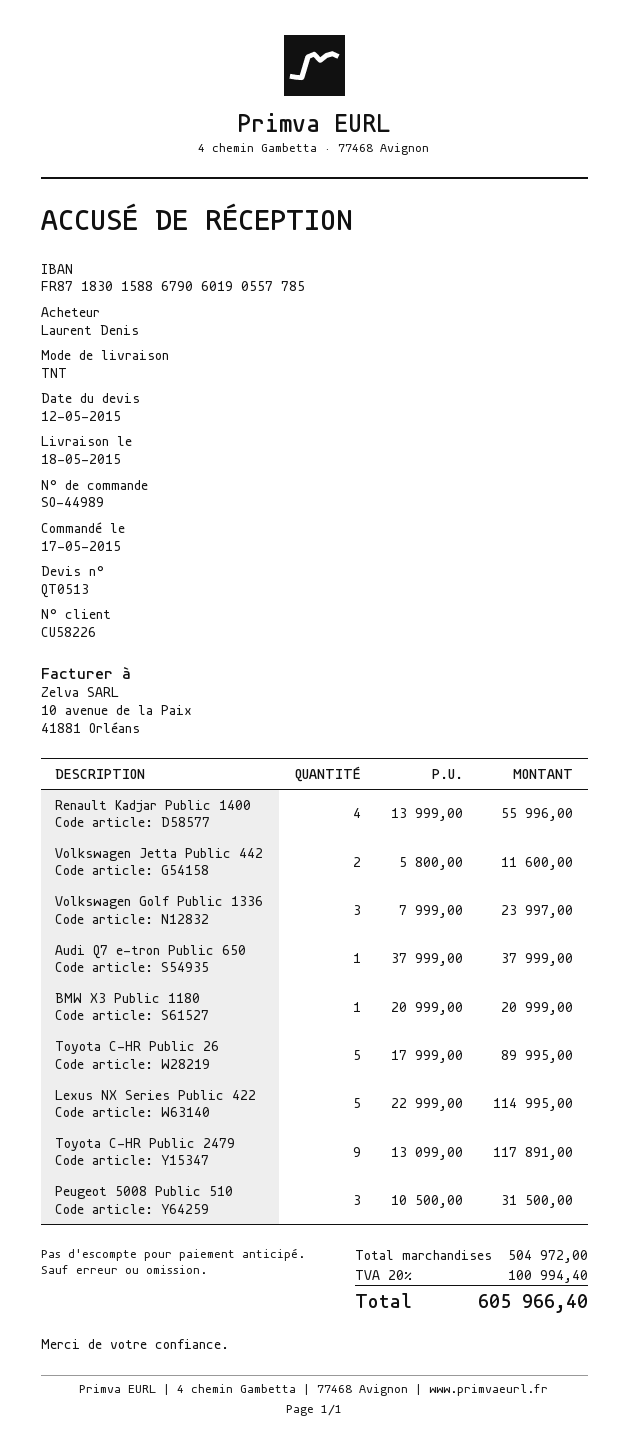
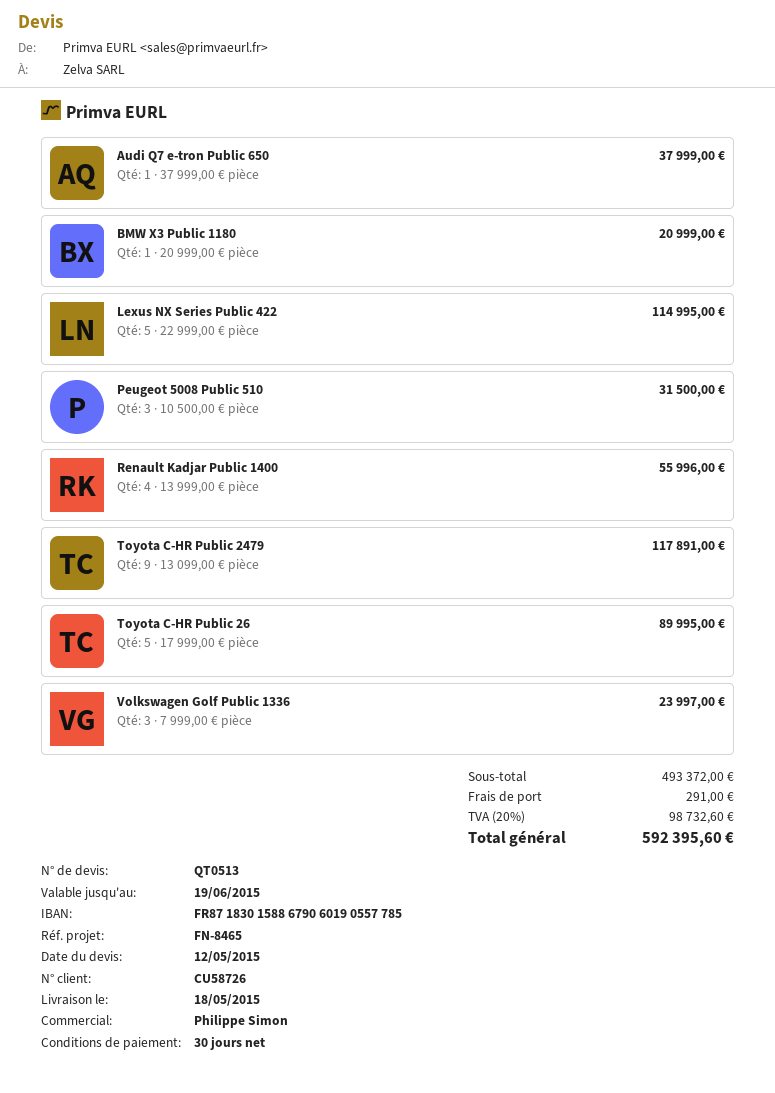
customer number: CU58226 -> CU58726
Volkswagen Jetta Public 442: 2 x 5800.00 = 11600.00 -> none
subtotal: 504972.00 -> 493372.00
shipping: none -> 291.00
tax: 20% = 100994.40 -> 20% = 98732.60
total: 605966.40 -> 592395.60

